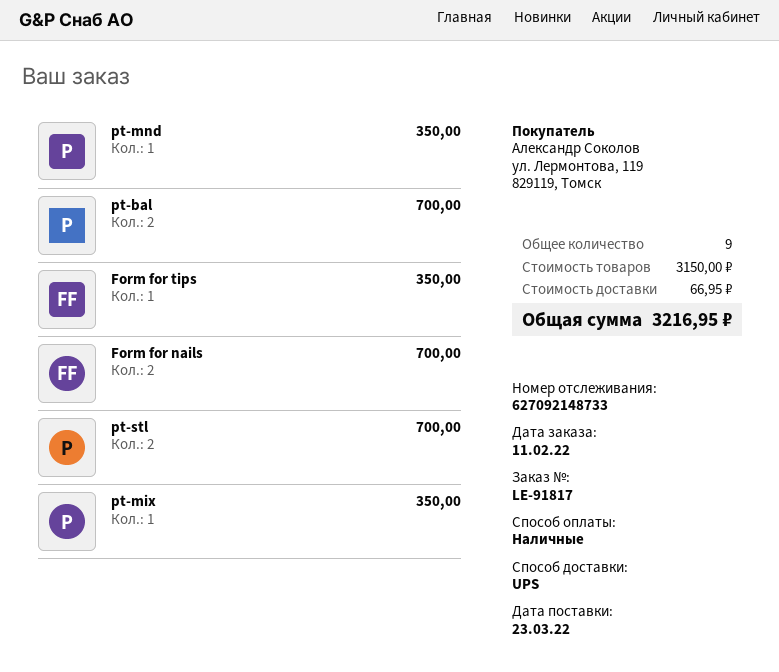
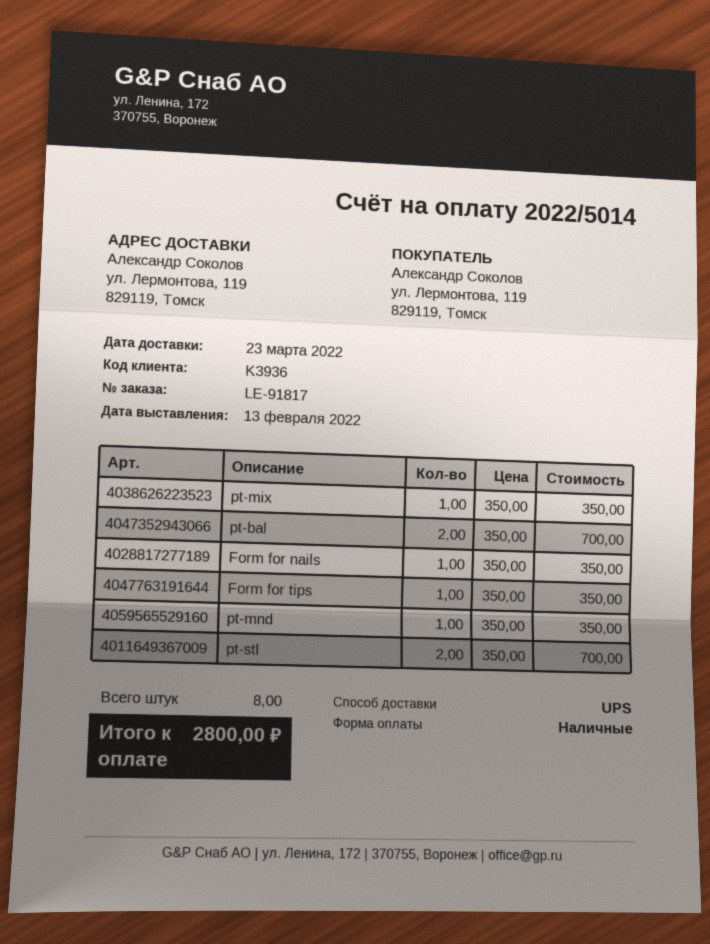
Form for nails: 2 for 700.00 -> 1 for 350.00
total quantity: 9 -> 8
shipping: 66.95 -> none
total: 3216.95 -> 2800.00

